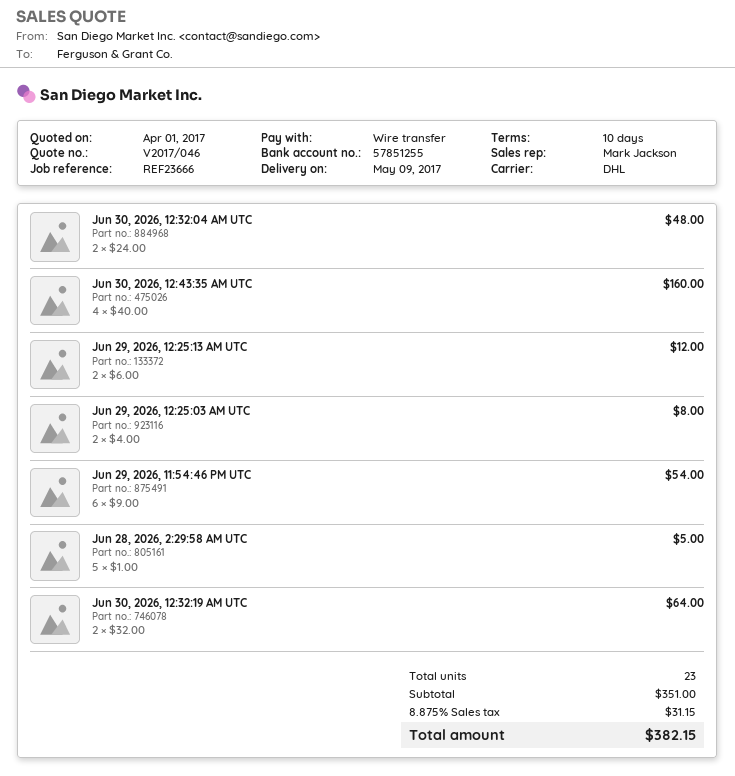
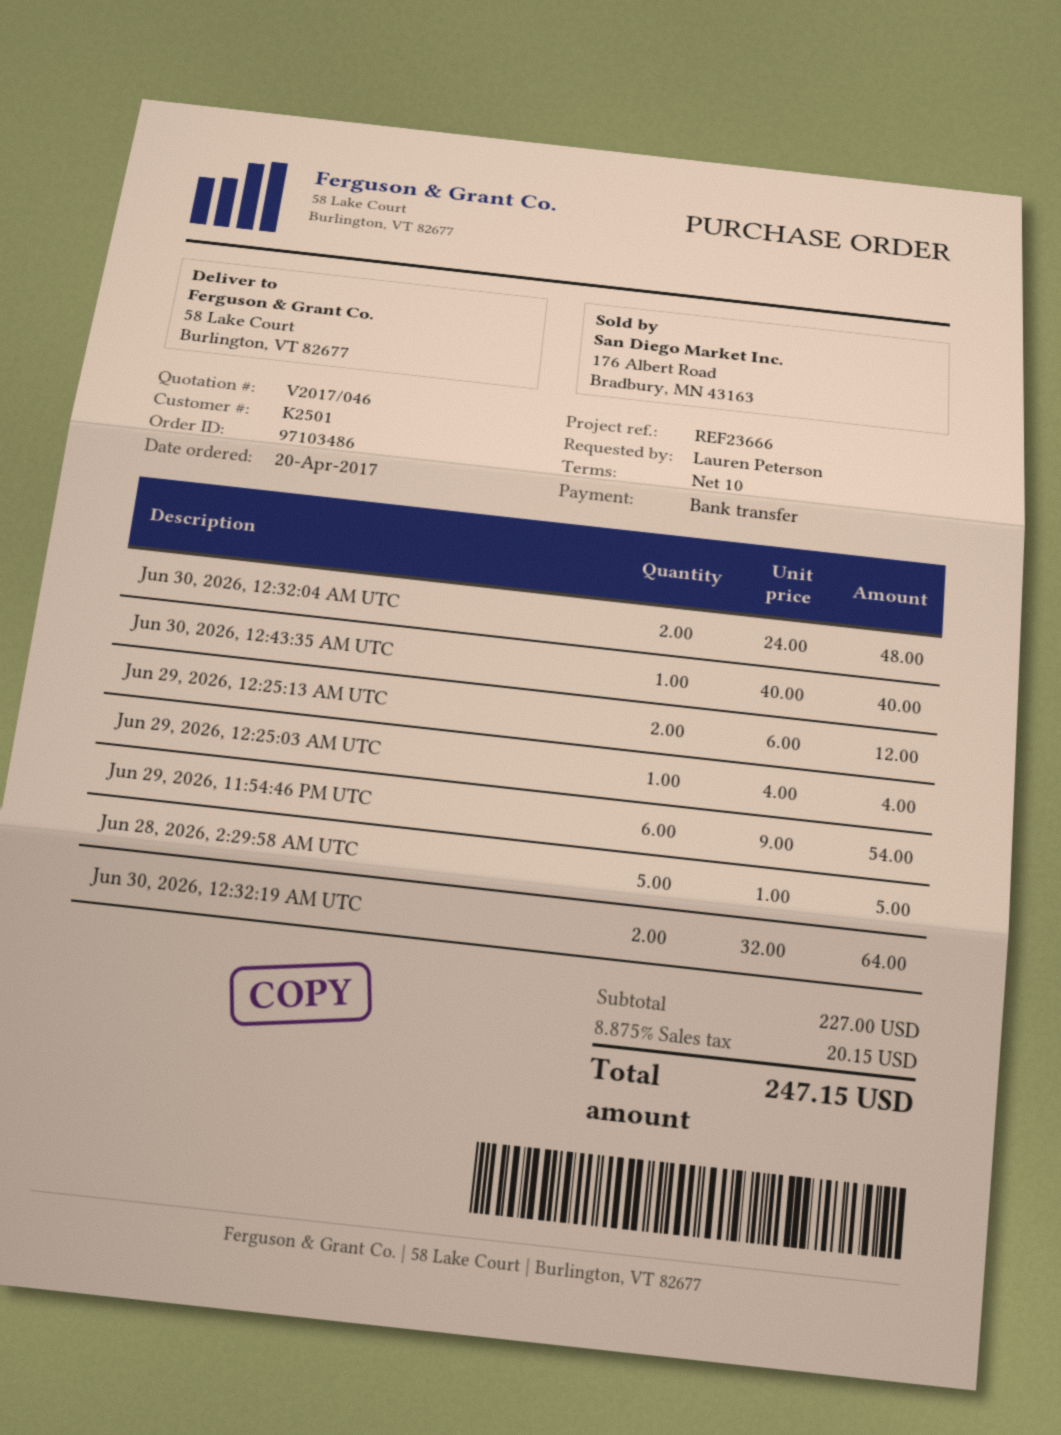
Jun 30, 2026, 12:43:35 AM UTC: 4 x 40.00 = 160.00 -> 1 x 40.00 = 40.00
Jun 29, 2026, 12:25:03 AM UTC: 2 x 4.00 = 8.00 -> 1 x 4.00 = 4.00
subtotal: 351.00 -> 227.00
tax: 8.875% = 31.15 -> 8.875% = 20.15
total: 382.15 -> 247.15

